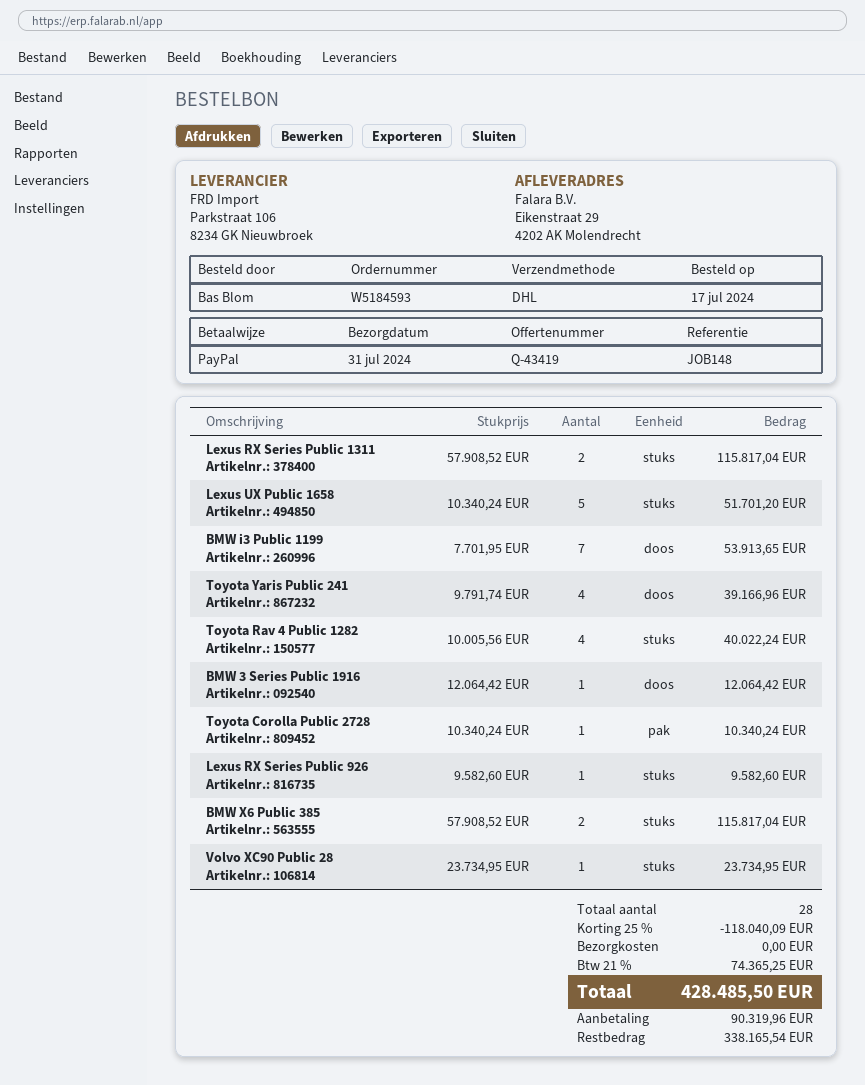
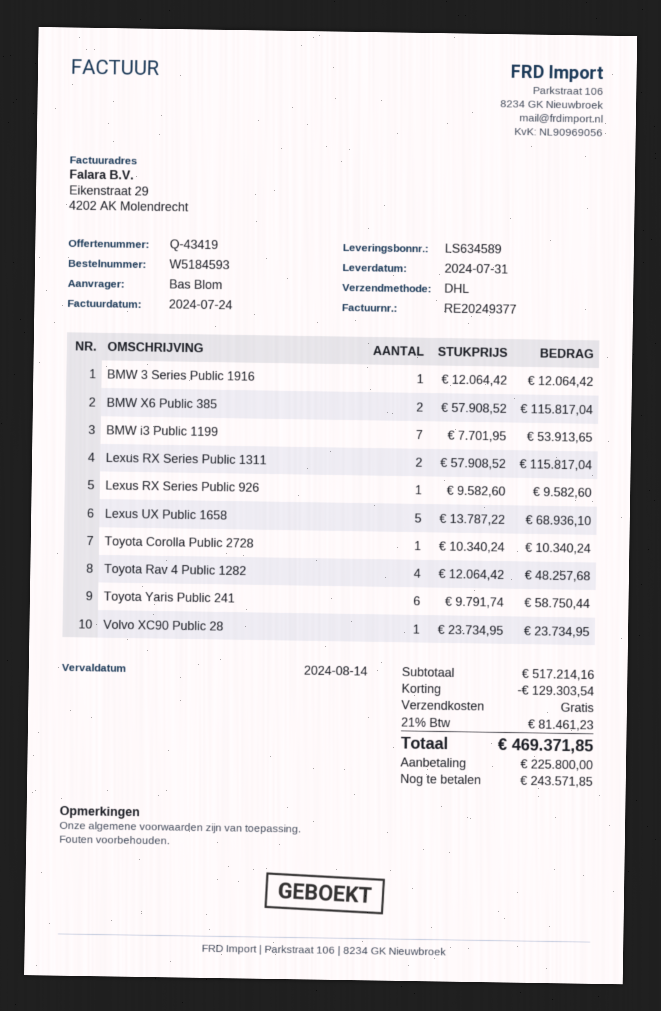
Lexus UX Public 1658: 5 x 10340.24 = 51701.20 -> 5 x 13787.22 = 68936.10
Toyota Yaris Public 241: 4 x 9791.74 = 39166.96 -> 6 x 9791.74 = 58750.44
Toyota Rav 4 Public 1282: 4 x 10005.56 = 40022.24 -> 4 x 12064.42 = 48257.68
discount: 118040.09 -> 129303.54
tax: 21% = 74365.25 -> 21% = 81461.23
total: 428485.50 -> 469371.85
deposit: 90319.96 -> 225800.00
balance: 338165.54 -> 243571.85

